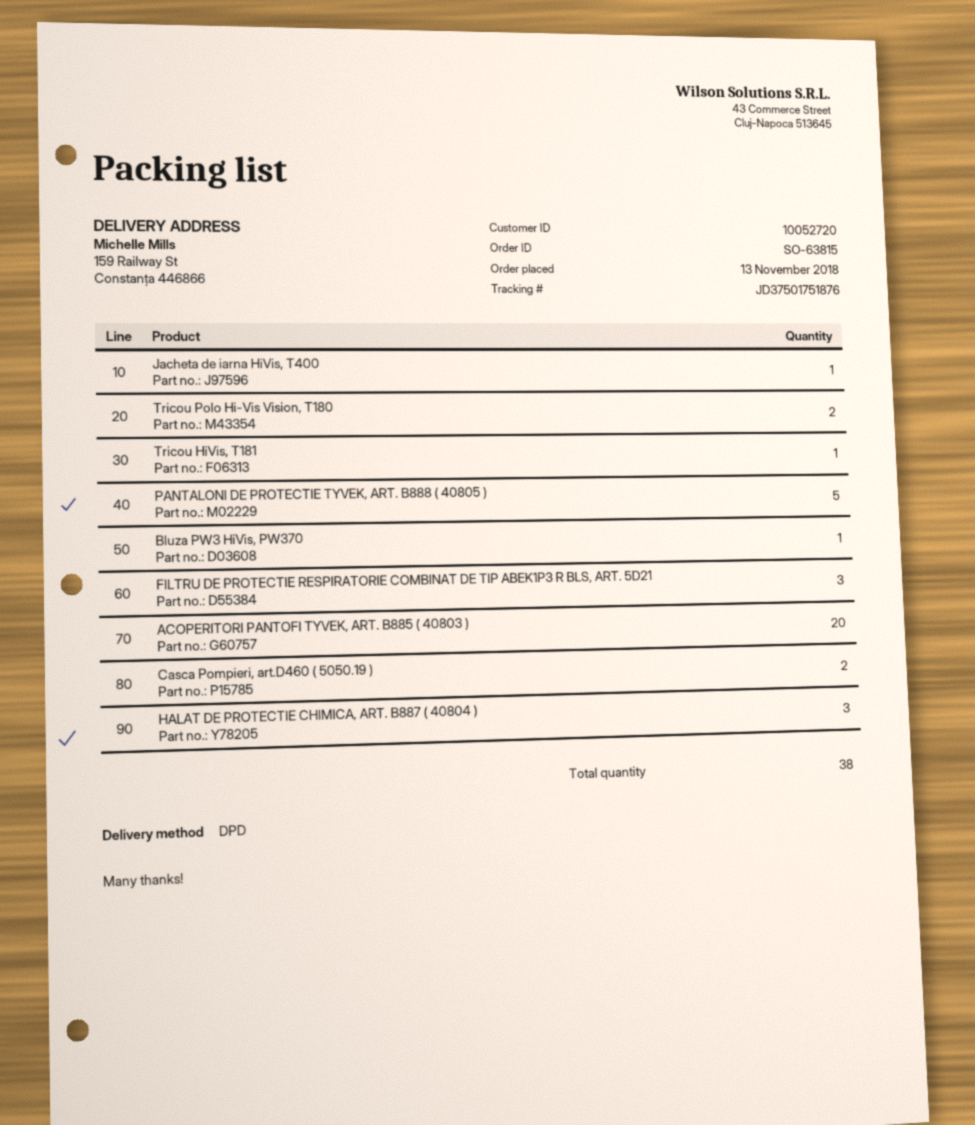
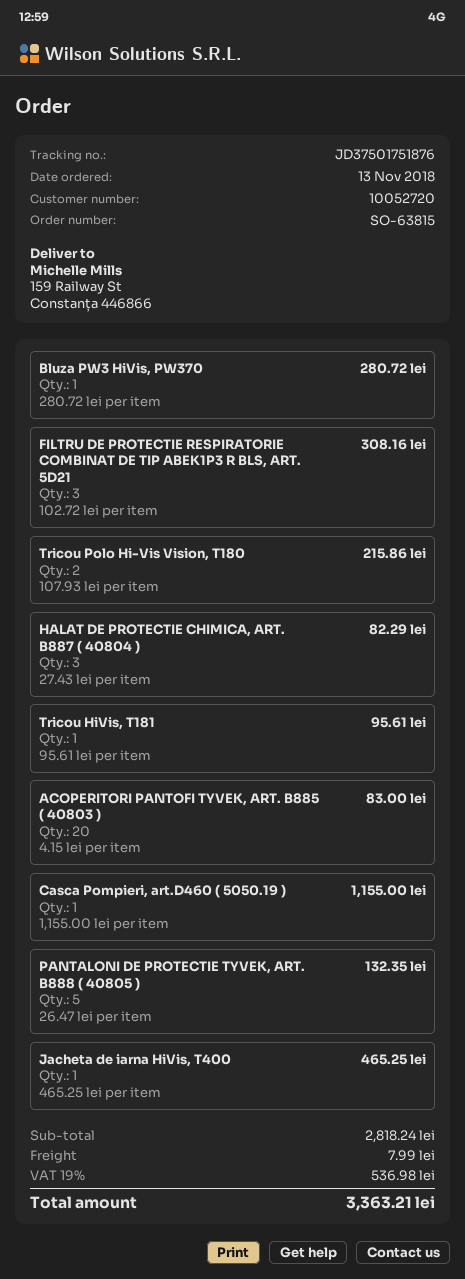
Casca Pompieri, art.D460 ( 5050.19 ): 2 -> 1

